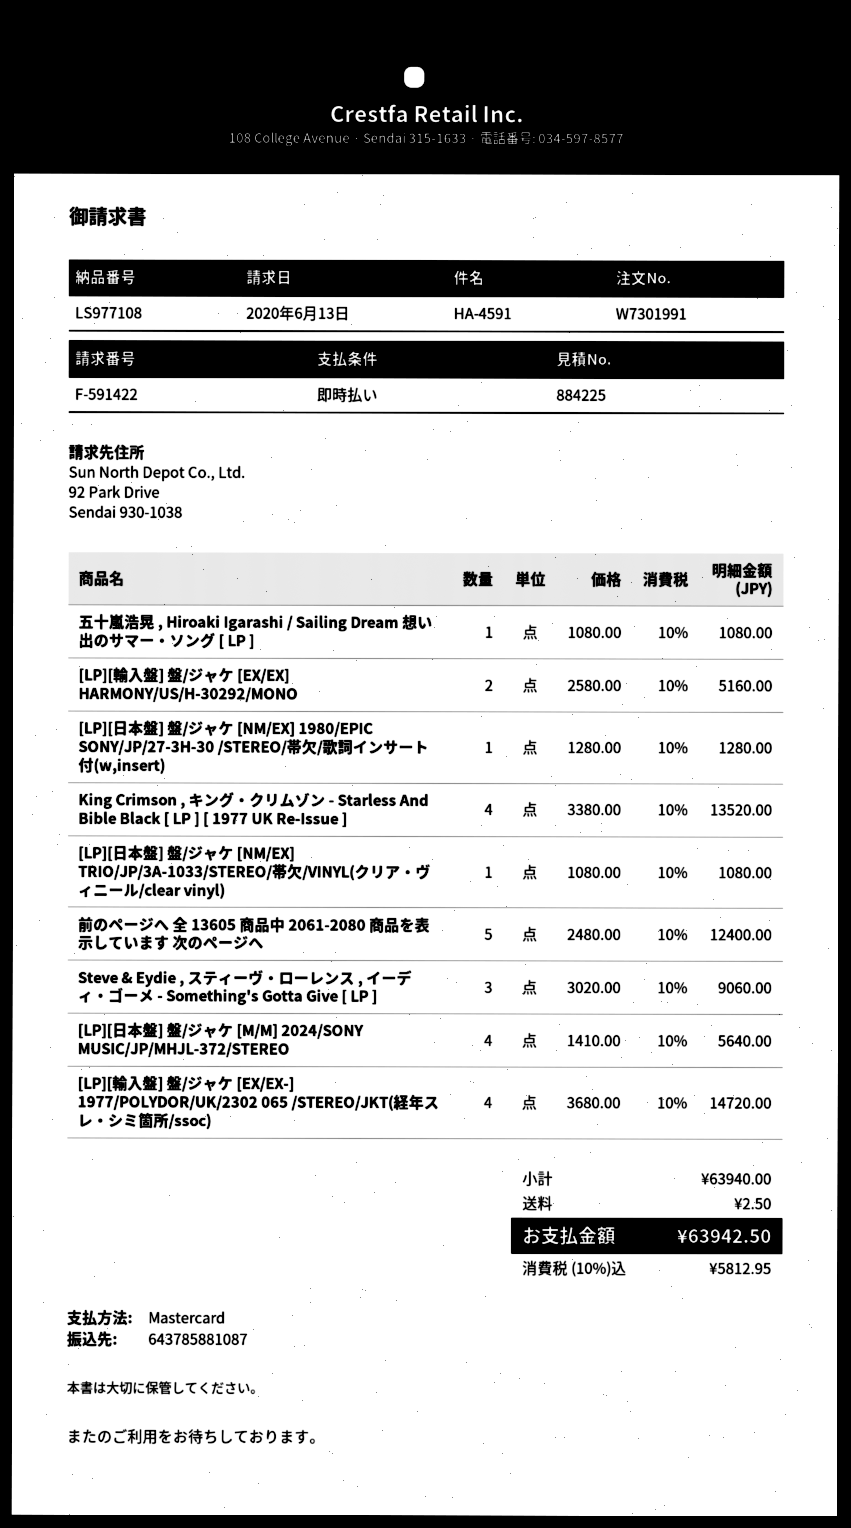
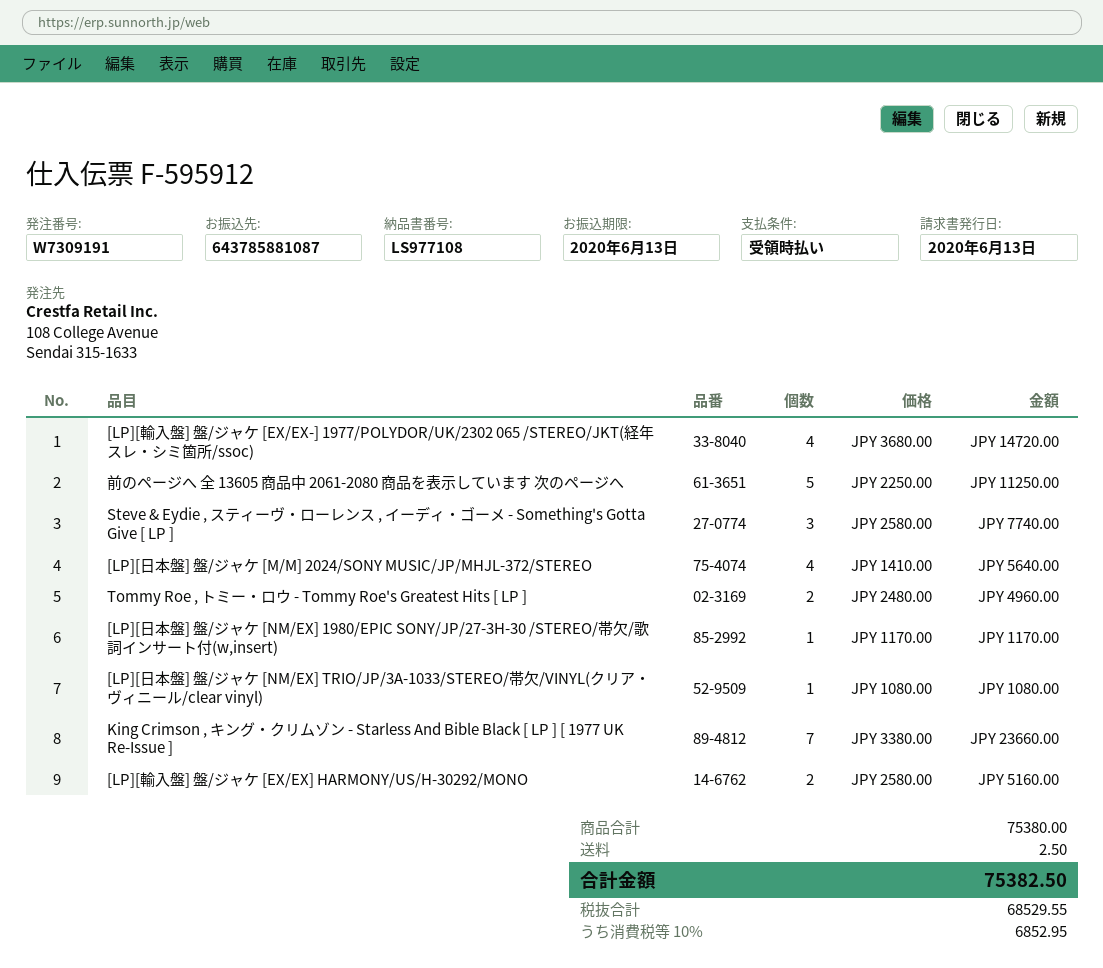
order number: W7301991 -> W7309191
invoice number: F-591422 -> F-595912
五十嵐浩晃 , Hiroaki Igarashi / Sailing Dream 想い出のサマー・ソング [ LP ]: 1 x 1080.00 = 1080.00 -> none
[LP][日本盤] 盤/ジャケ [NM/EX] 1980/EPIC SONY/JP/27-3H-30 /STEREO/帯欠/歌詞インサート付(w,insert): 1 x 1280.00 = 1280.00 -> 1 x 1170.00 = 1170.00
King Crimson , キング・クリムゾン - Starless And Bible Black [ LP ] [ 1977 UK Re-Issue ]: 4 x 3380.00 = 13520.00 -> 7 x 3380.00 = 23660.00
前のページへ 全 13605 商品中 2061-2080 商品を表示しています 次のページへ: 5 x 2480.00 = 12400.00 -> 5 x 2250.00 = 11250.00
Steve & Eydie , スティーヴ・ローレンス , イーディ・ゴーメ - Something's Gotta Give [ LP ]: 3 x 3020.00 = 9060.00 -> 3 x 2580.00 = 7740.00
Tommy Roe , トミー・ロウ - Tommy Roe's Greatest Hits [ LP ]: none -> 2 x 2480.00 = 4960.00
subtotal: 63940.00 -> 75380.00
tax: 10% = 5812.95 -> 10% = 6852.95
total: 63942.50 -> 75382.50

